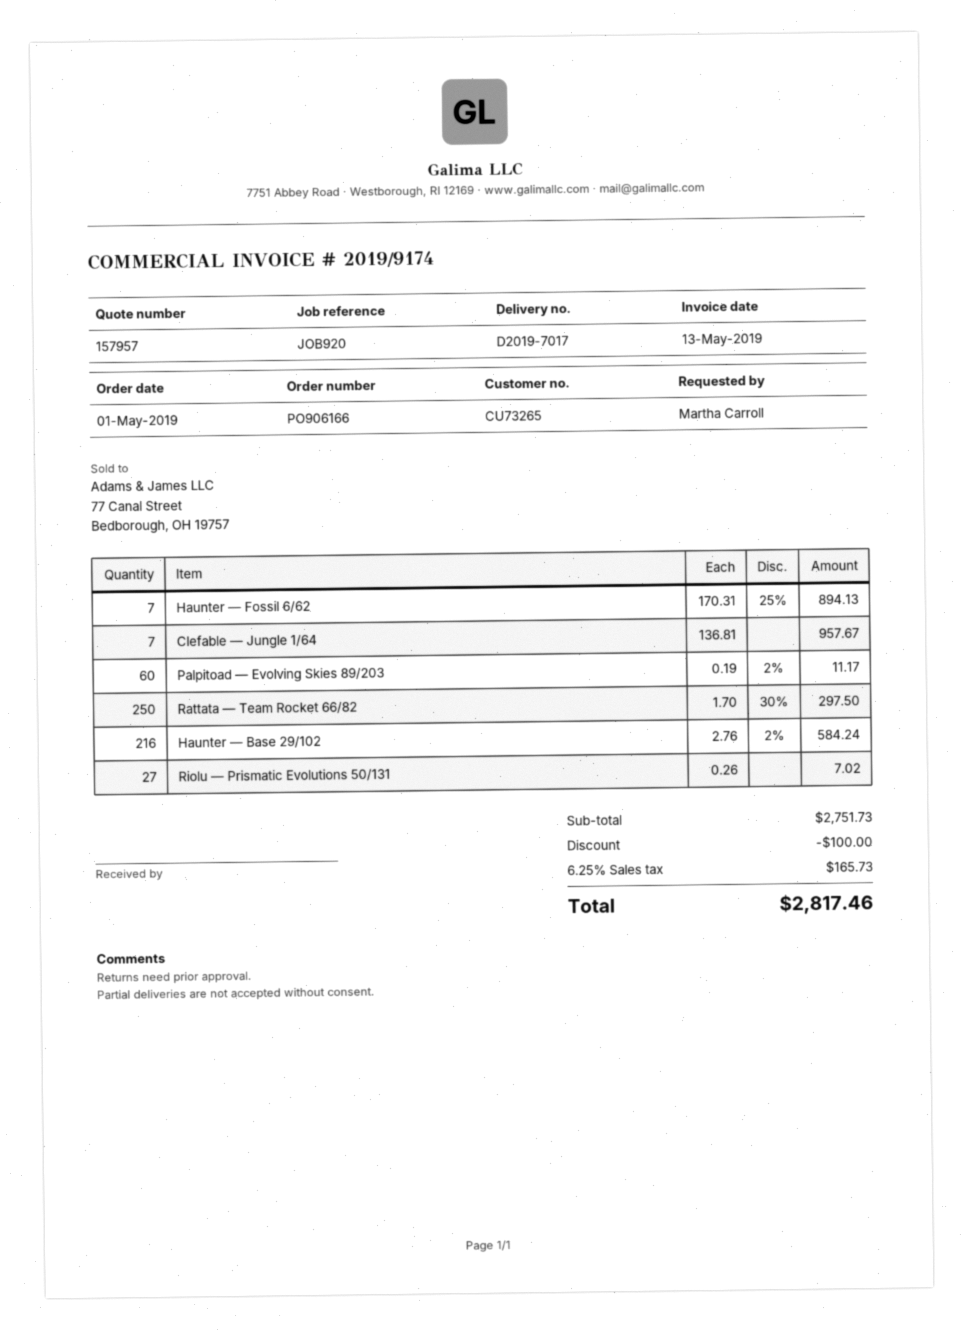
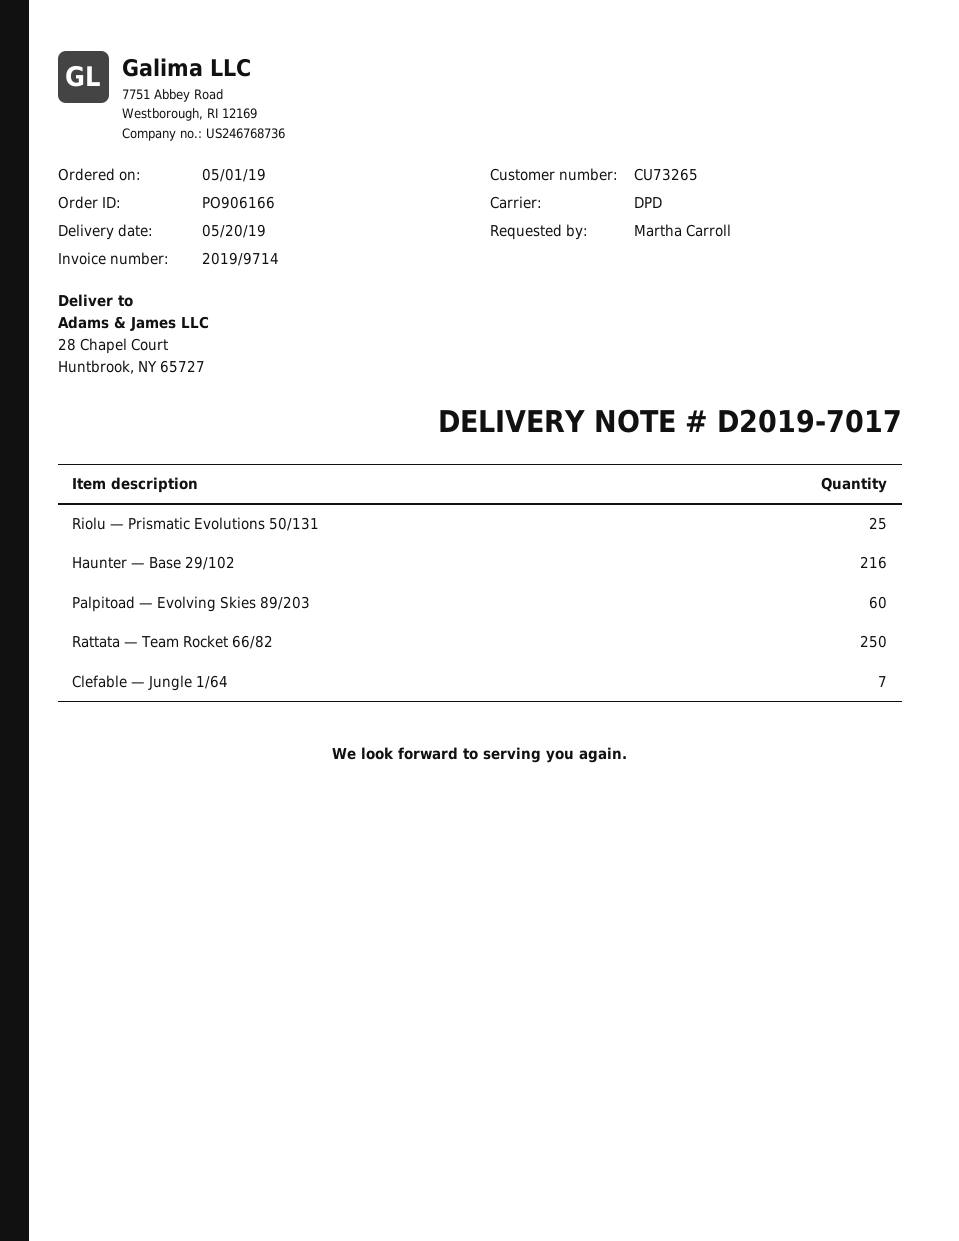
invoice number: 2019/9174 -> 2019/9714
Haunter — Fossil 6/62: 7 -> none
Riolu — Prismatic Evolutions 50/131: 27 -> 25

